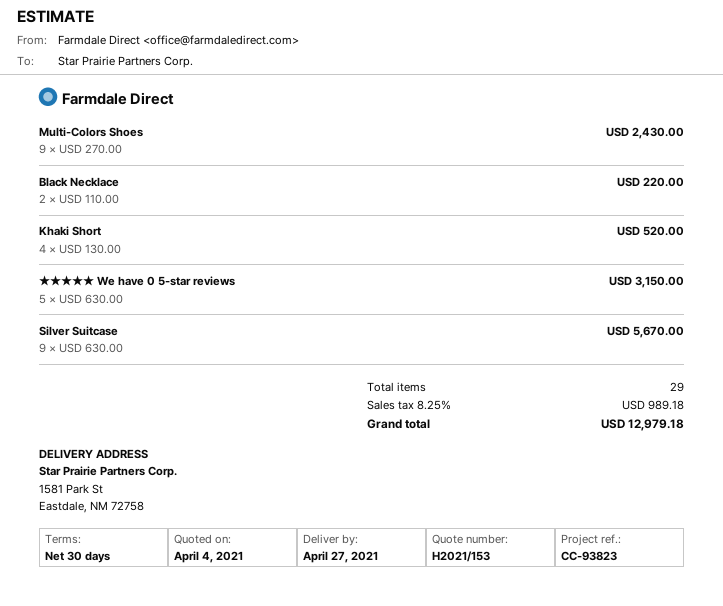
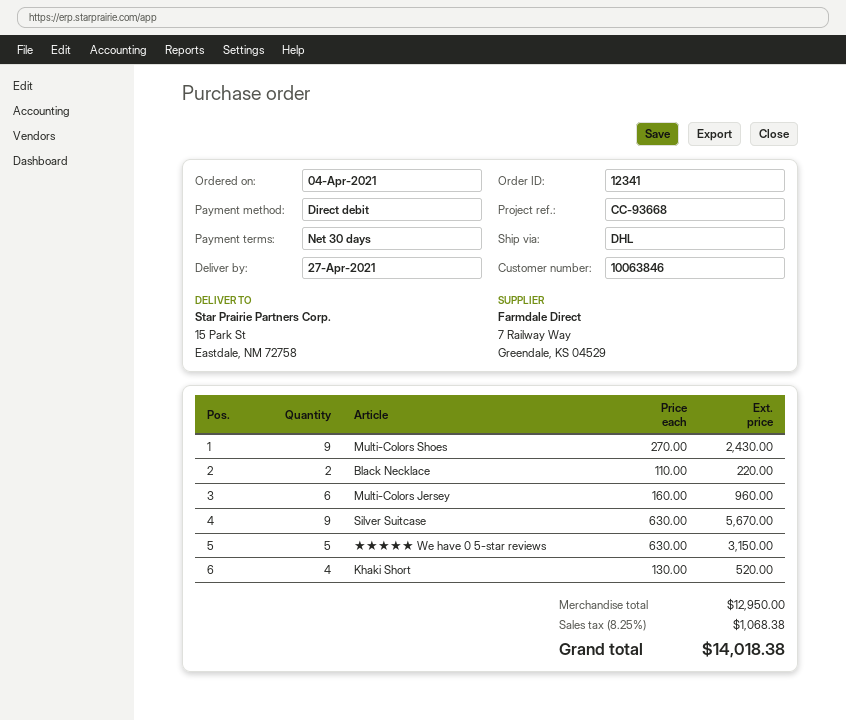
reference: CC-93823 -> CC-93668
ship to: 1581 Park St, Eastdale, NM 72758 -> 15 Park St, Eastdale, NM 72758
Multi-Colors Jersey: none -> 6 x 160.00 = 960.00
tax: 8.25% = 989.18 -> 8.25% = 1068.38
total: 12979.18 -> 14018.38

